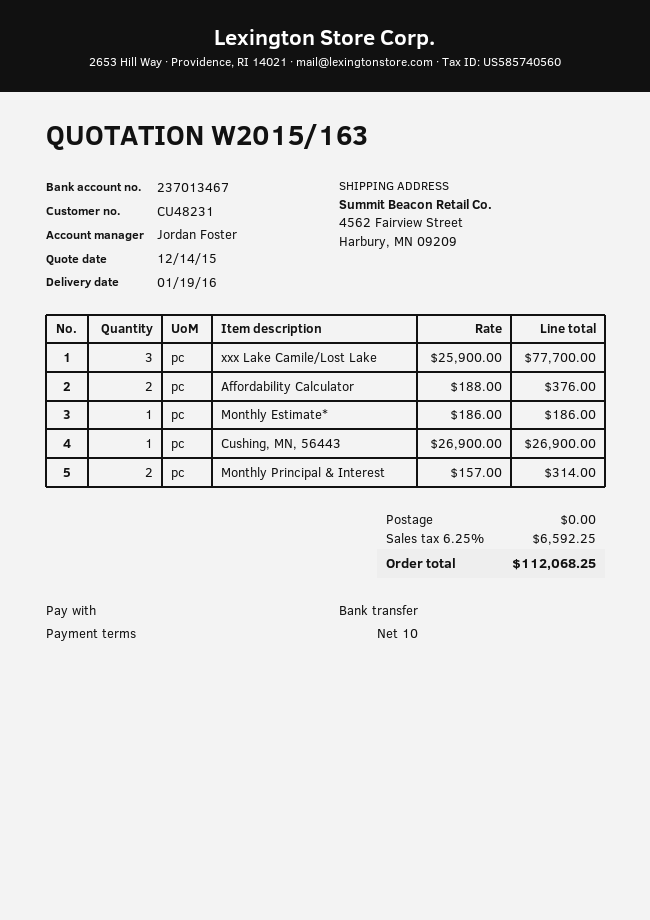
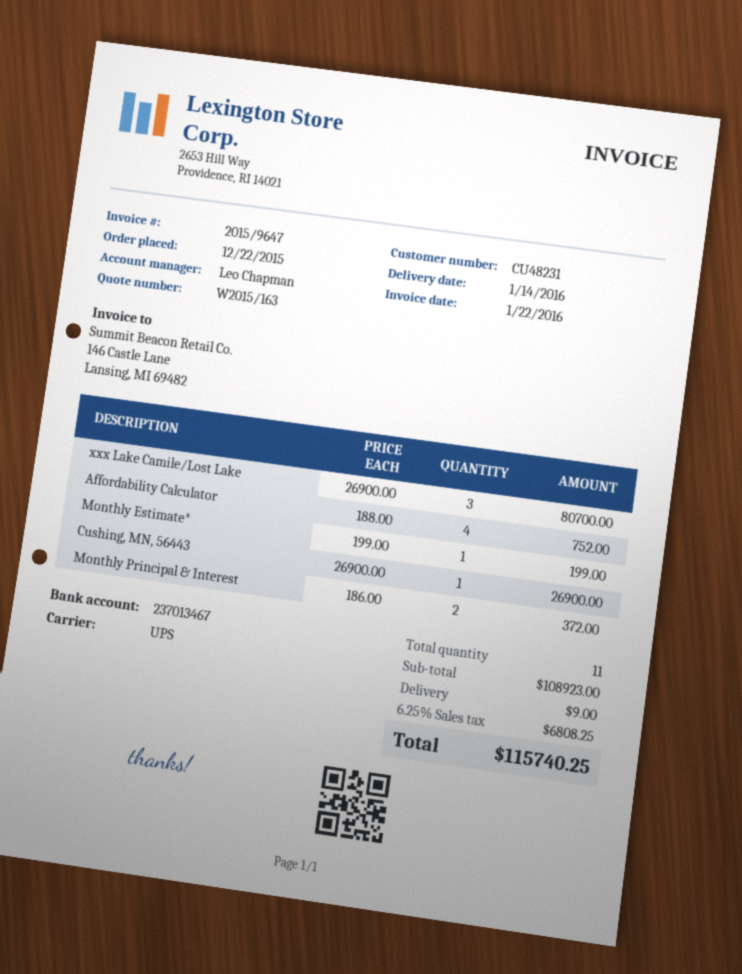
delivery date: 2016-01-19 -> 2016-01-14
sales rep: Jordan Foster -> Leo Chapman
xxx Lake Camile/Lost Lake: 3 x 25900.00 = 77700.00 -> 3 x 26900.00 = 80700.00
Affordability Calculator: 2 x 188.00 = 376.00 -> 4 x 188.00 = 752.00
Monthly Estimate*: 1 x 186.00 = 186.00 -> 1 x 199.00 = 199.00
Monthly Principal & Interest: 2 x 157.00 = 314.00 -> 2 x 186.00 = 372.00
shipping: 0.00 -> 9.00
tax: 6.25% = 6592.25 -> 6.25% = 6808.25
total: 112068.25 -> 115740.25

